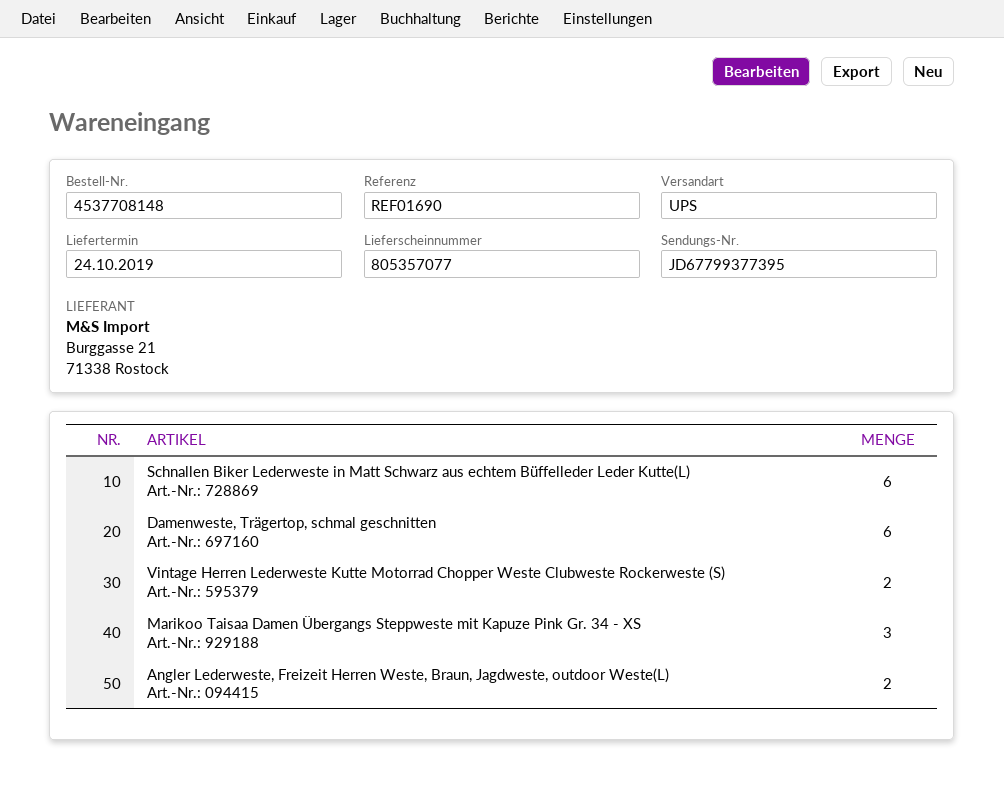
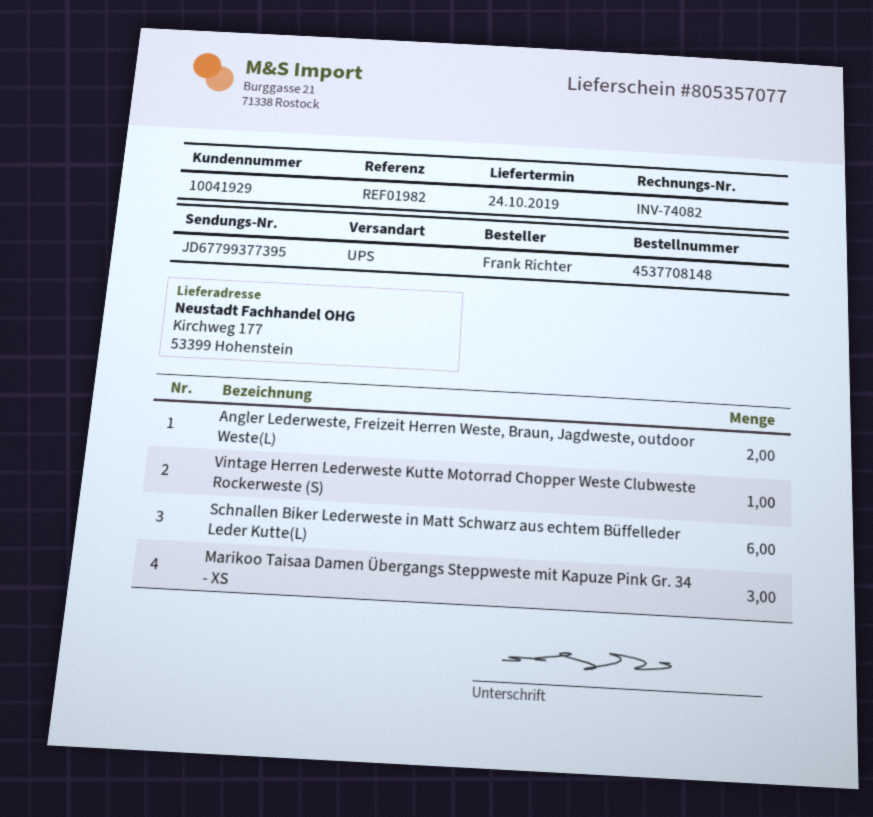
reference: REF01690 -> REF01982
Damenweste, Trägertop, schmal geschnitten: 6 -> none
Vintage Herren Lederweste Kutte Motorrad Chopper Weste Clubweste Rockerweste (S): 2 -> 1

